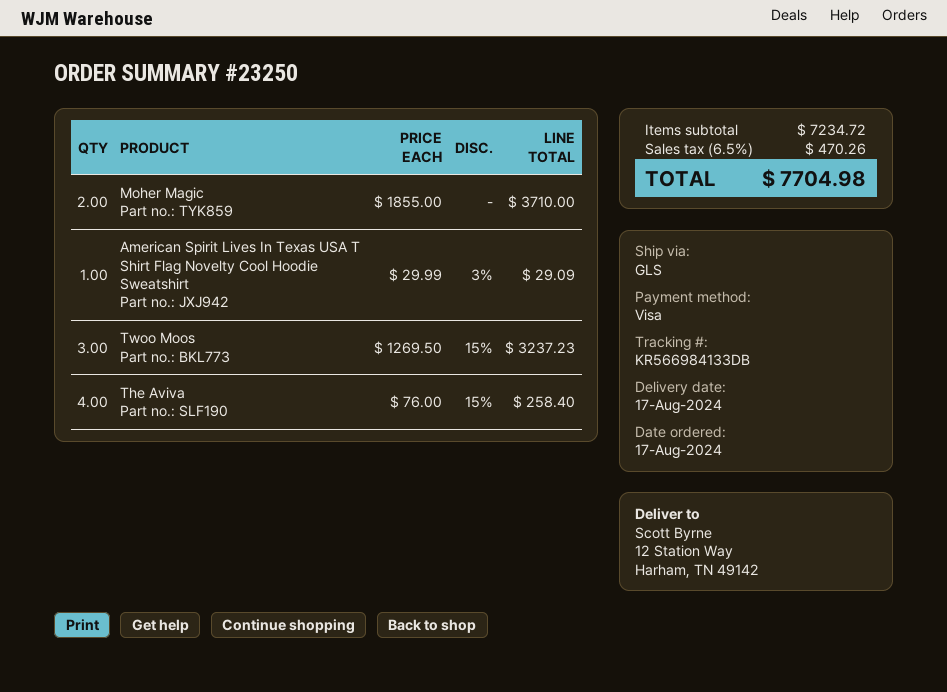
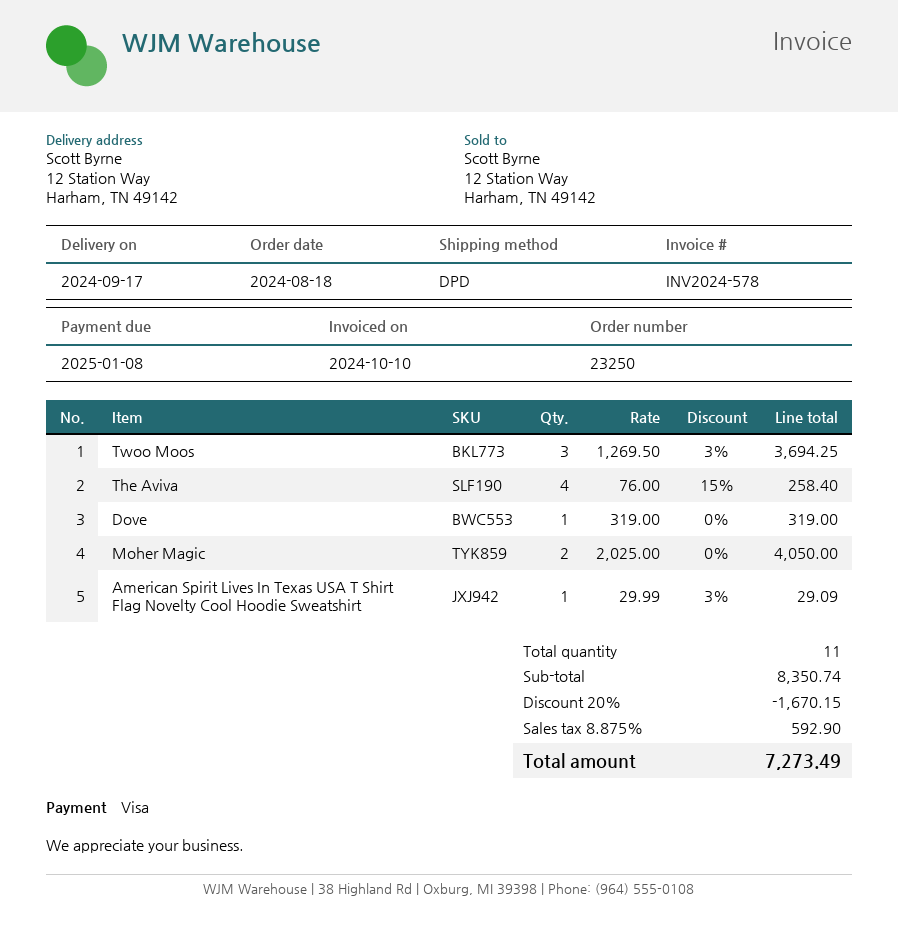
order date: 2024-08-17 -> 2024-08-18
delivery date: 2024-08-17 -> 2024-09-17
shipping method: GLS -> DPD
Moher Magic: 2 x 1855.00 = 3710.00 -> 2 x 2025.00 = 4050.00
Twoo Moos: 3 x 1269.50 - 15% = 3237.23 -> 3 x 1269.50 - 3% = 3694.25
Dove: none -> 1 x 319.00 = 319.00
subtotal: 7234.72 -> 8350.74
discount: none -> 20% = 1670.15
tax: 6.5% = 470.26 -> 8.875% = 592.90
total: 7704.98 -> 7273.49

